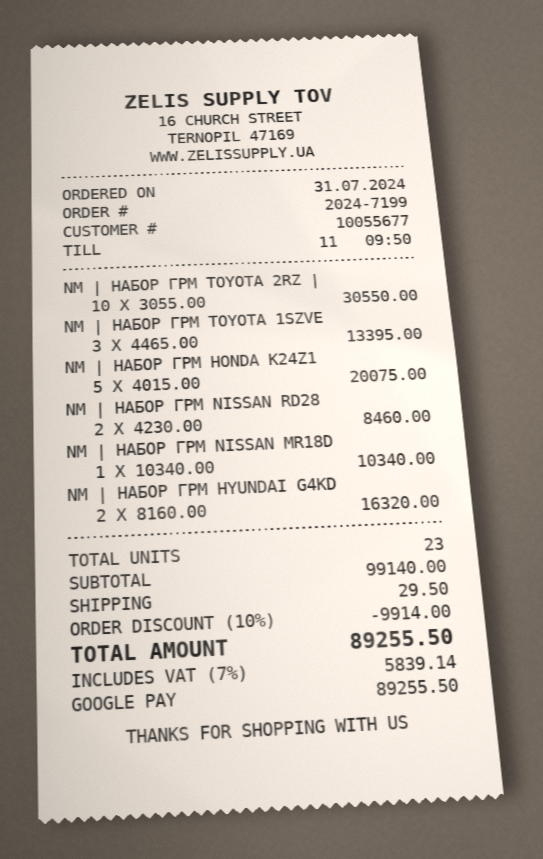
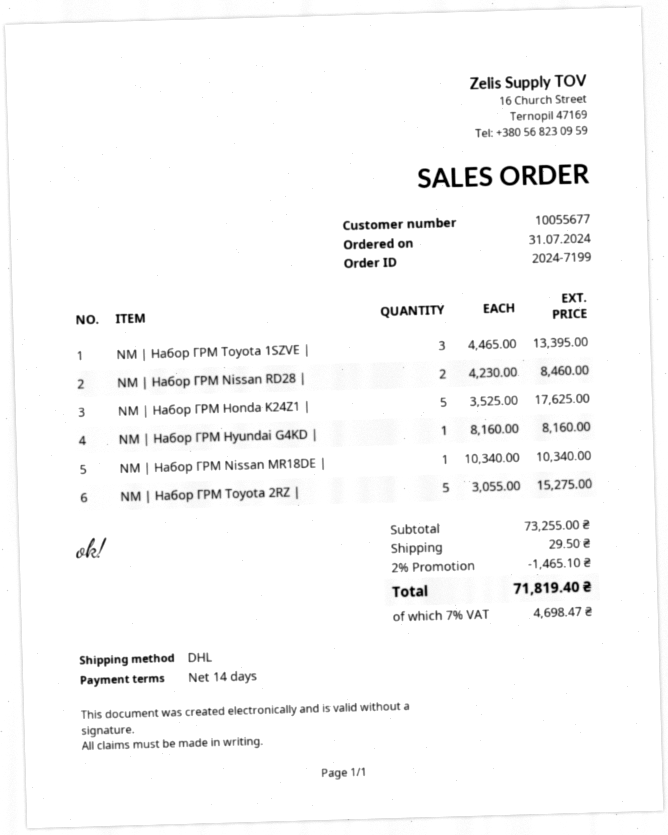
NM | НАБОР ГРМ TOYOTA 2RZ |: 10 x 3055.00 = 30550.00 -> 5 x 3055.00 = 15275.00
NM | НАБОР ГРМ HONDA K24Z1: 5 x 4015.00 = 20075.00 -> 5 x 3525.00 = 17625.00
NM | НАБОР ГРМ HYUNDAI G4KD: 2 x 8160.00 = 16320.00 -> 1 x 8160.00 = 8160.00
subtotal: 99140.00 -> 73255.00
discount: 10% = 9914.00 -> 2% = 1465.10
tax: 7% = 5839.14 -> 7% = 4698.47
total: 89255.50 -> 71819.40

